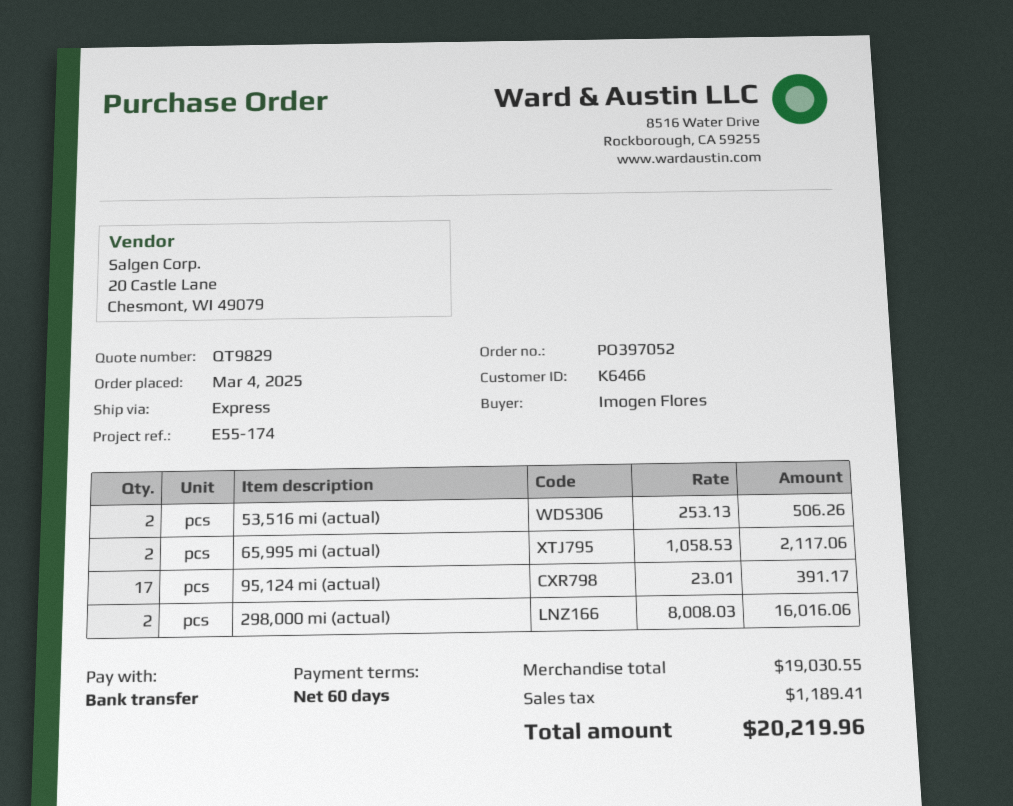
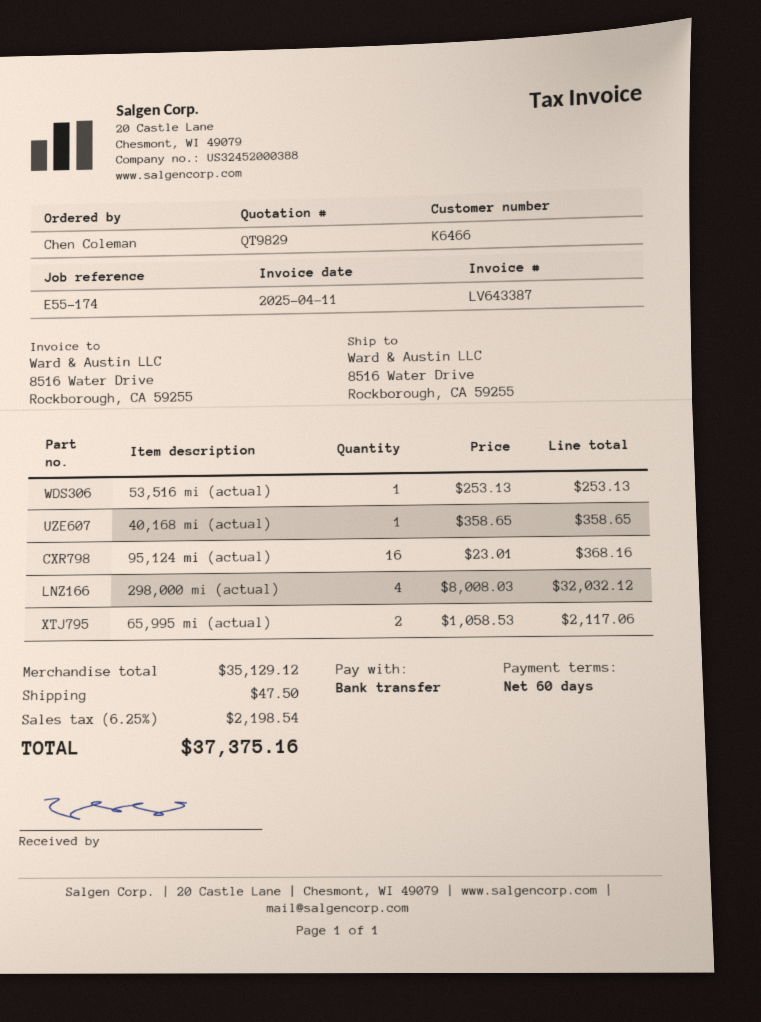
ordered by: Imogen Flores -> Chen Coleman
53,516 mi (actual): 2 x 253.13 = 506.26 -> 1 x 253.13 = 253.13
95,124 mi (actual): 17 x 23.01 = 391.17 -> 16 x 23.01 = 368.16
298,000 mi (actual): 2 x 8008.03 = 16016.06 -> 4 x 8008.03 = 32032.12
40,168 mi (actual): none -> 1 x 358.65 = 358.65
subtotal: 19030.55 -> 35129.12
shipping: none -> 47.50
tax: 1189.41 -> 2198.54
total: 20219.96 -> 37375.16

